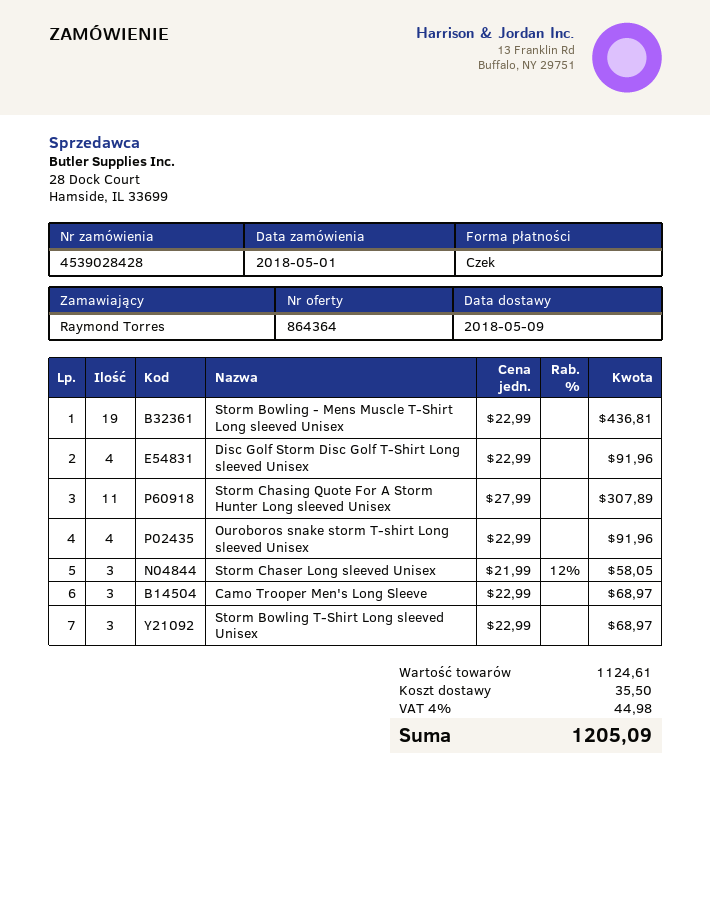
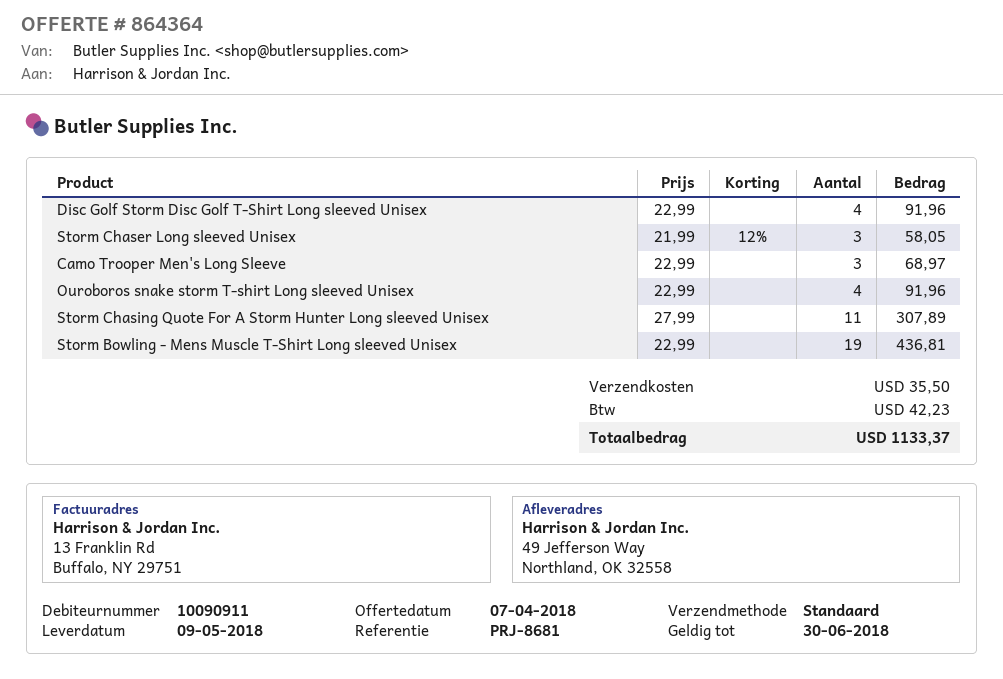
Storm Bowling T-Shirt Long sleeved Unisex: 3 x 22.99 = 68.97 -> none
tax: 44.98 -> 42.23
total: 1205.09 -> 1133.37

